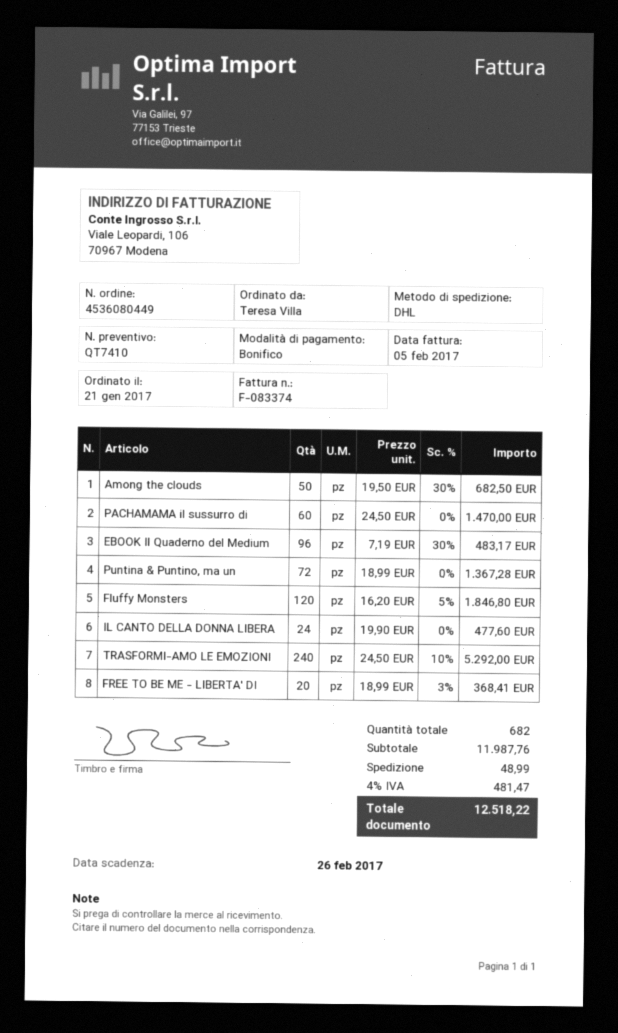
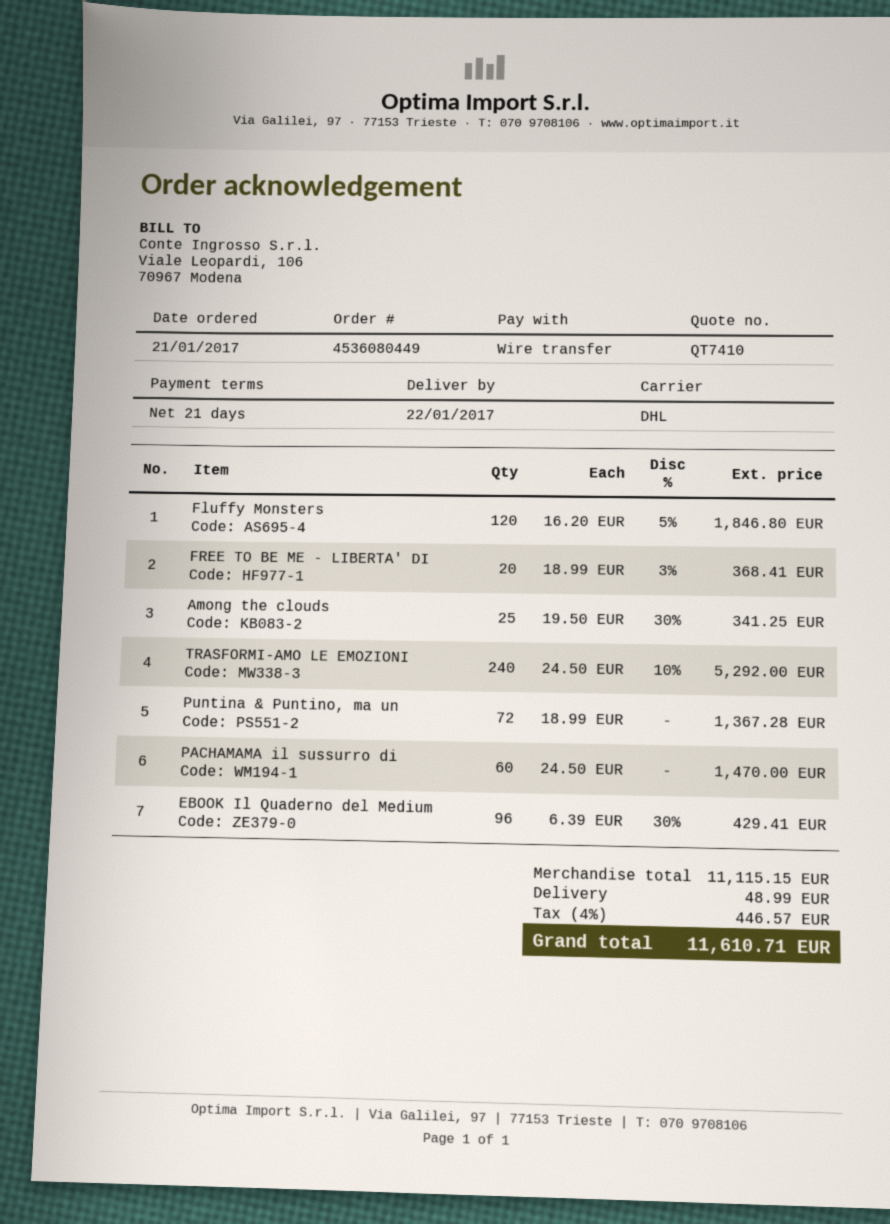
Among the clouds: 50 x 19.50 - 30% = 682.50 -> 25 x 19.50 - 30% = 341.25
EBOOK Il Quaderno del Medium: 96 x 7.19 - 30% = 483.17 -> 96 x 6.39 - 30% = 429.41
IL CANTO DELLA DONNA LIBERA: 24 x 19.90 = 477.60 -> none
subtotal: 11987.76 -> 11115.15
tax: 4% = 481.47 -> 4% = 446.57
total: 12518.22 -> 11610.71

